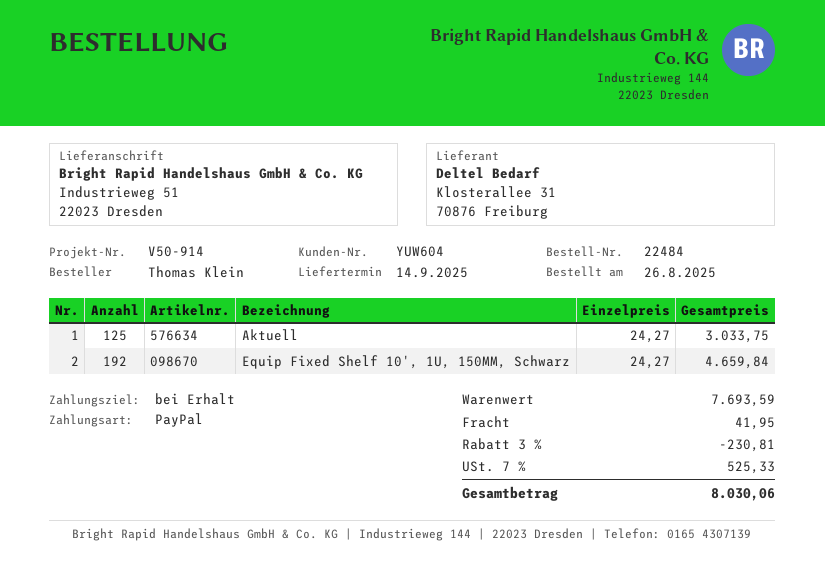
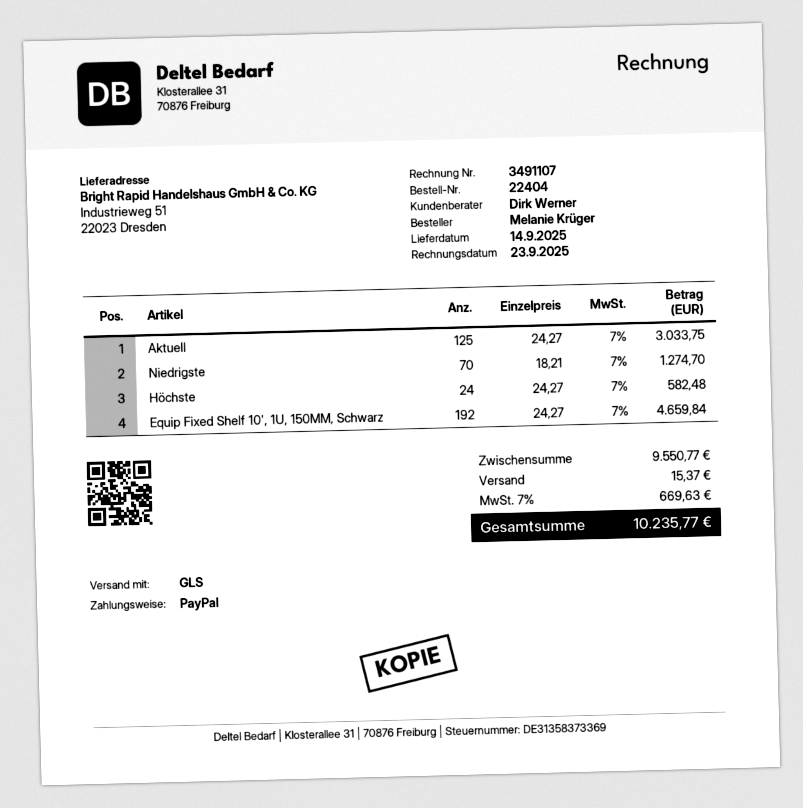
order number: 22484 -> 22404
ordered by: Thomas Klein -> Melanie Krüger
Niedrigste: none -> 70 x 18.21 = 1274.70
Höchste: none -> 24 x 24.27 = 582.48
subtotal: 7693.59 -> 9550.77
discount: 3% = 230.81 -> none
shipping: 41.95 -> 15.37
tax: 7% = 525.33 -> 7% = 669.63
total: 8030.06 -> 10235.77

